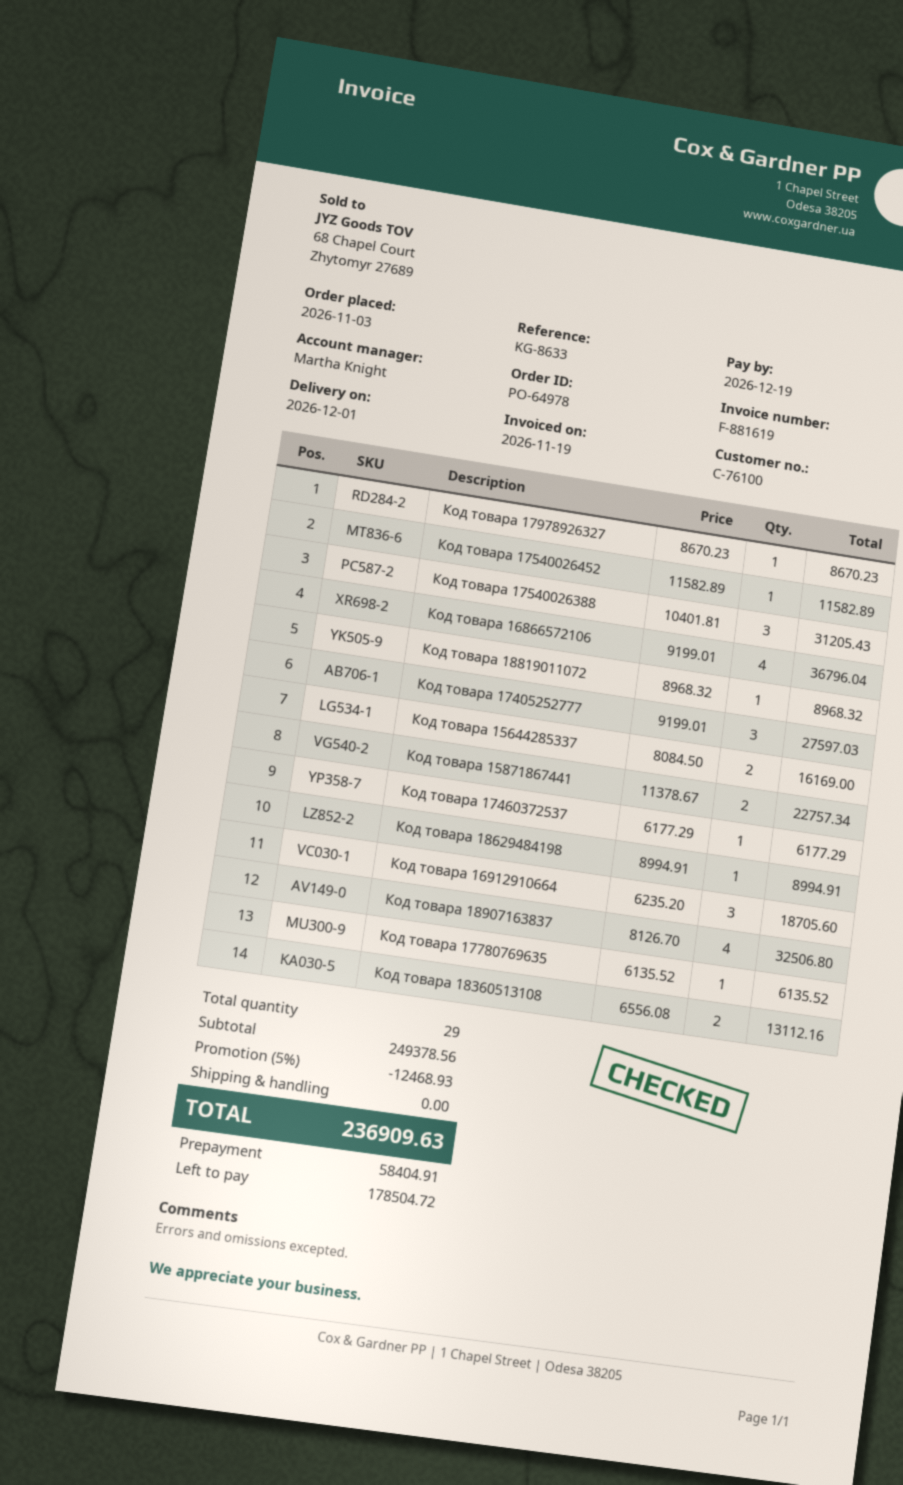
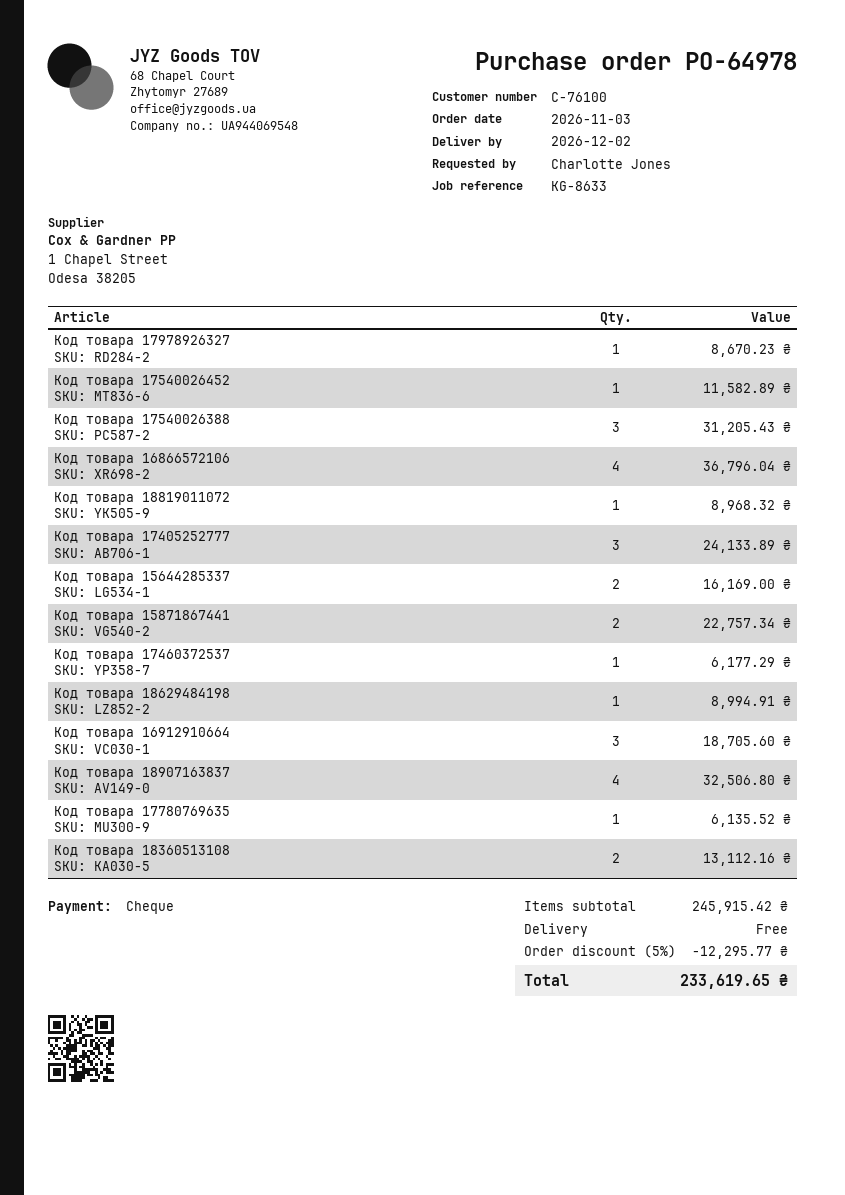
delivery date: 2026-12-01 -> 2026-12-02
Код товара 17405252777: 3 for 27597.03 -> 3 for 24133.89
subtotal: 249378.56 -> 245915.42
discount: 5% = 12468.93 -> 5% = 12295.77
total: 236909.63 -> 233619.65

